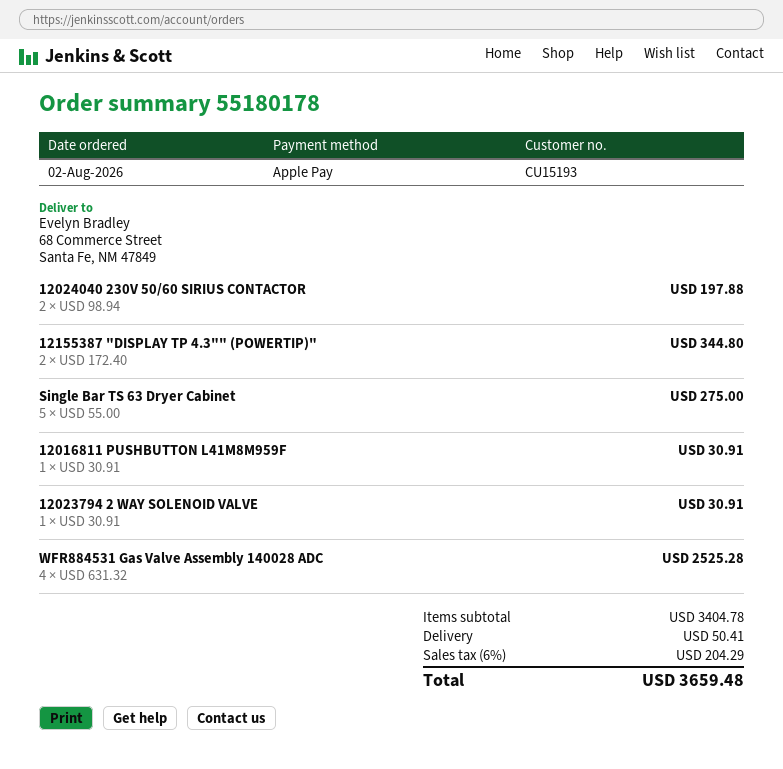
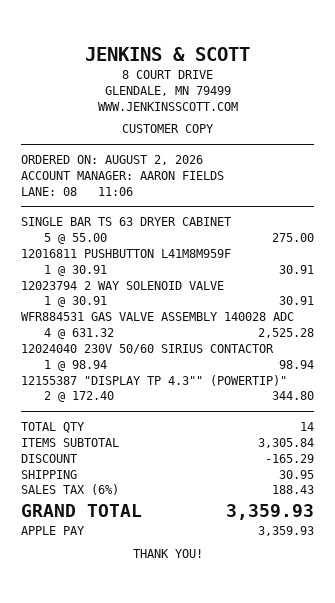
12024040 230V 50/60 SIRIUS CONTACTOR: 2 x 98.94 = 197.88 -> 1 x 98.94 = 98.94
subtotal: 3404.78 -> 3305.84
discount: none -> 165.29
shipping: 50.41 -> 30.95
tax: 6% = 204.29 -> 6% = 188.43
total: 3659.48 -> 3359.93

